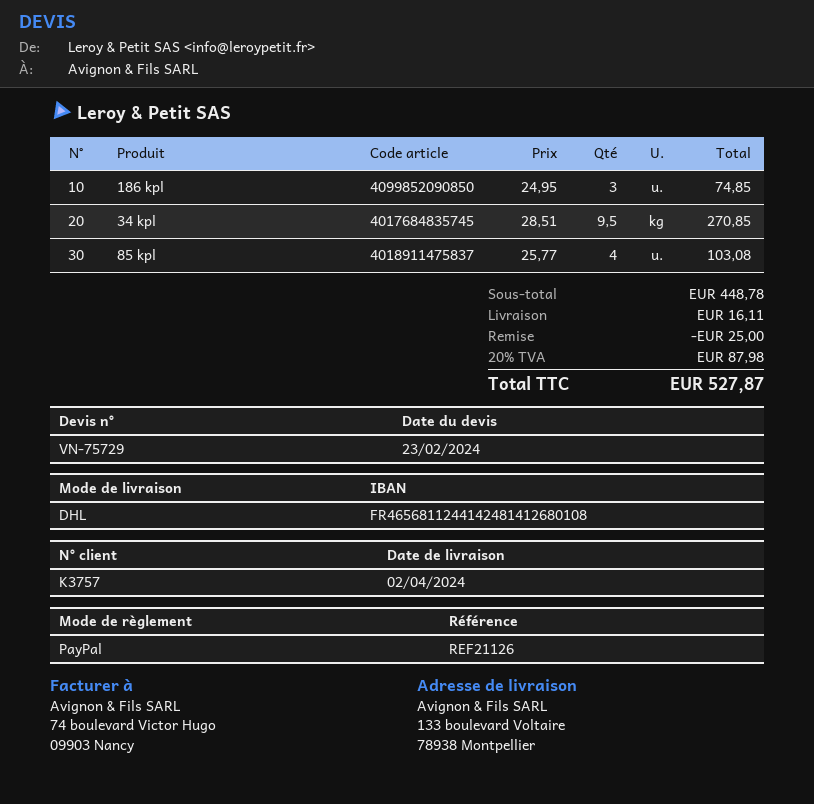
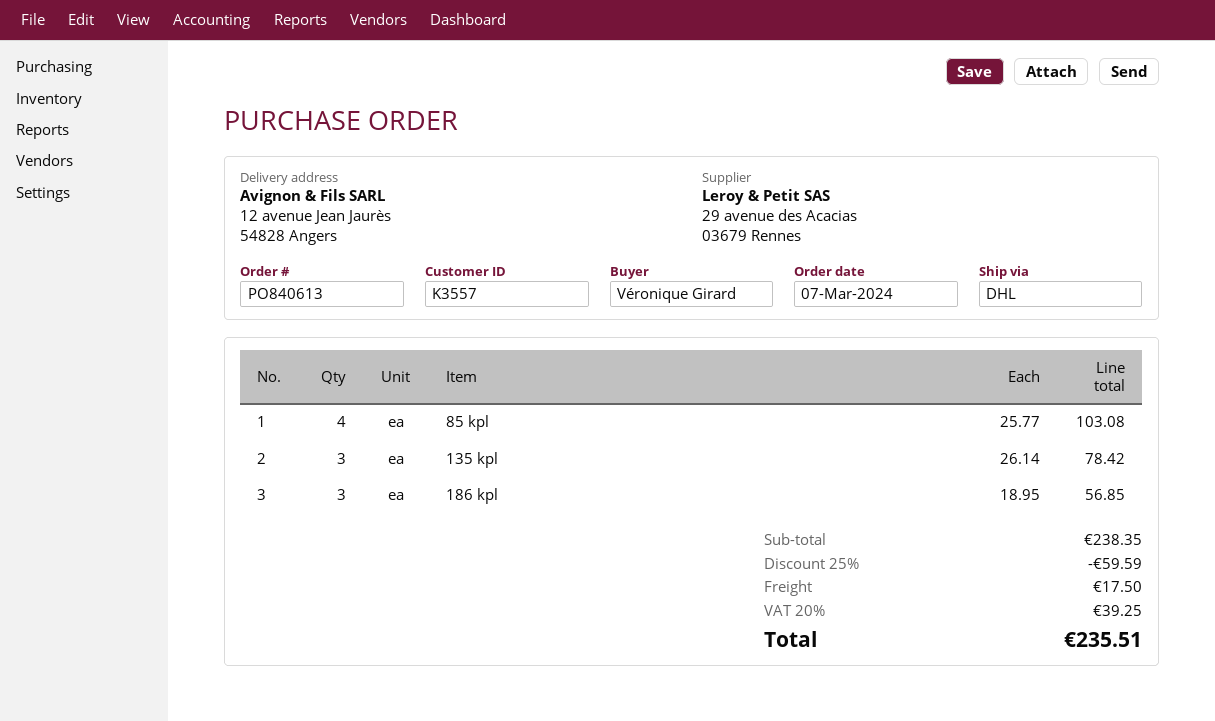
customer number: K3757 -> K3557
ship to: 133 boulevard Voltaire, 78938 Montpellier -> 12 avenue Jean Jaurès, 54828 Angers
186 kpl: 3 x 24.95 = 74.85 -> 3 x 18.95 = 56.85
34 kpl: 9.5 x 28.51 = 270.85 -> none
135 kpl: none -> 3 x 26.14 = 78.42
subtotal: 448.78 -> 238.35
discount: 25.00 -> 59.59
shipping: 16.11 -> 17.50
tax: 20% = 87.98 -> 20% = 39.25
total: 527.87 -> 235.51

